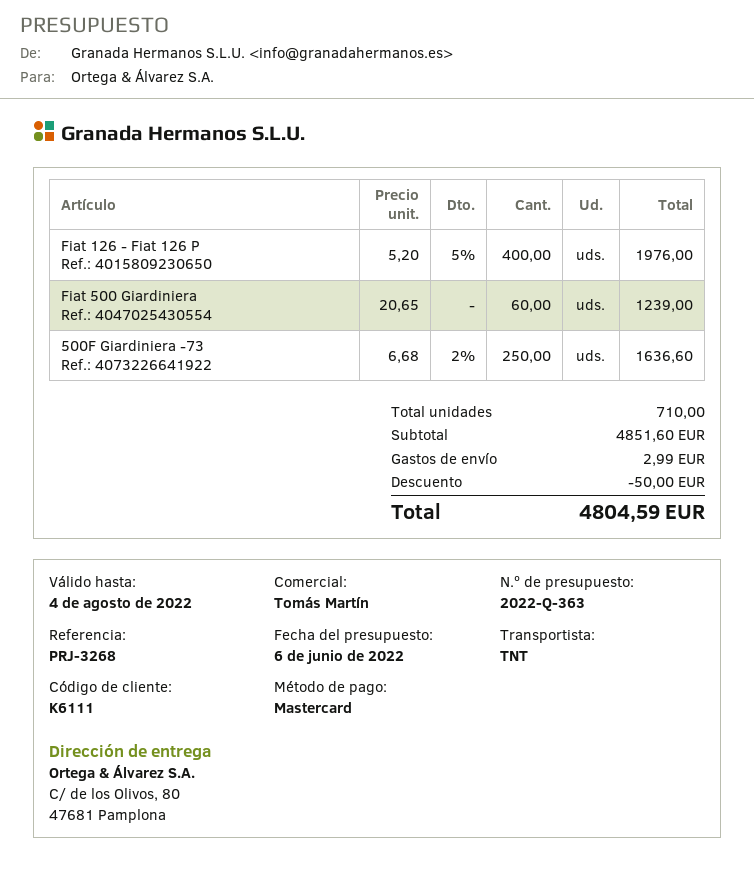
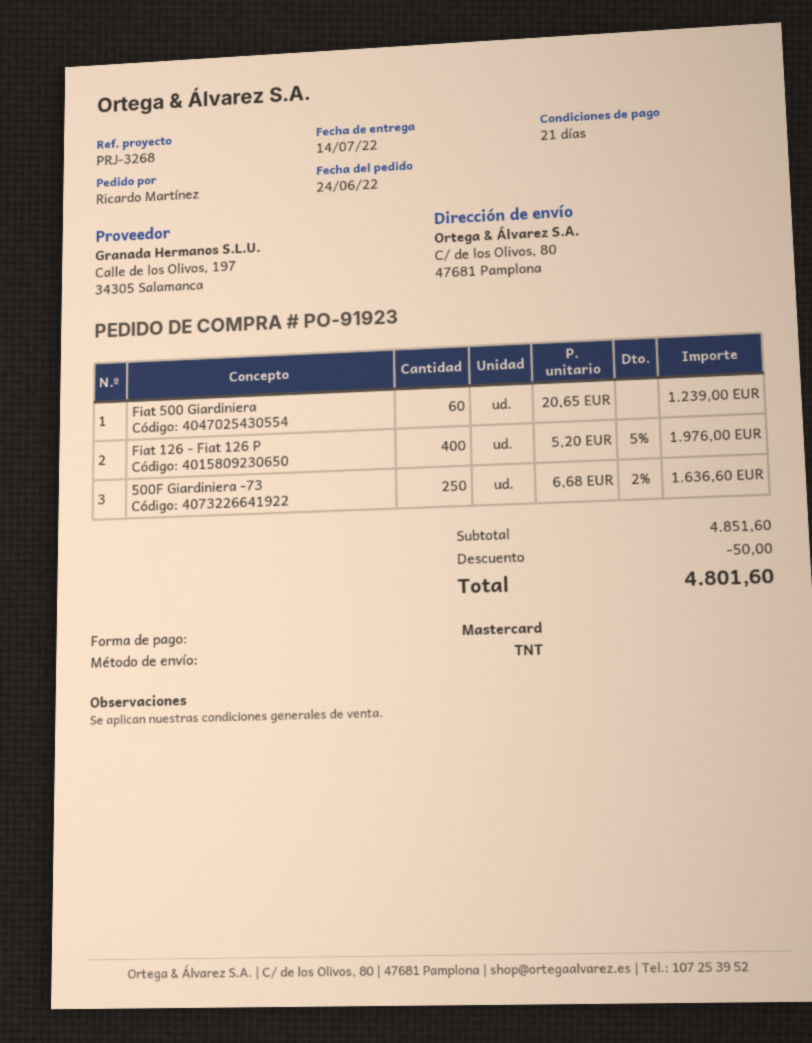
shipping: 2.99 -> none
total: 4804.59 -> 4801.60

